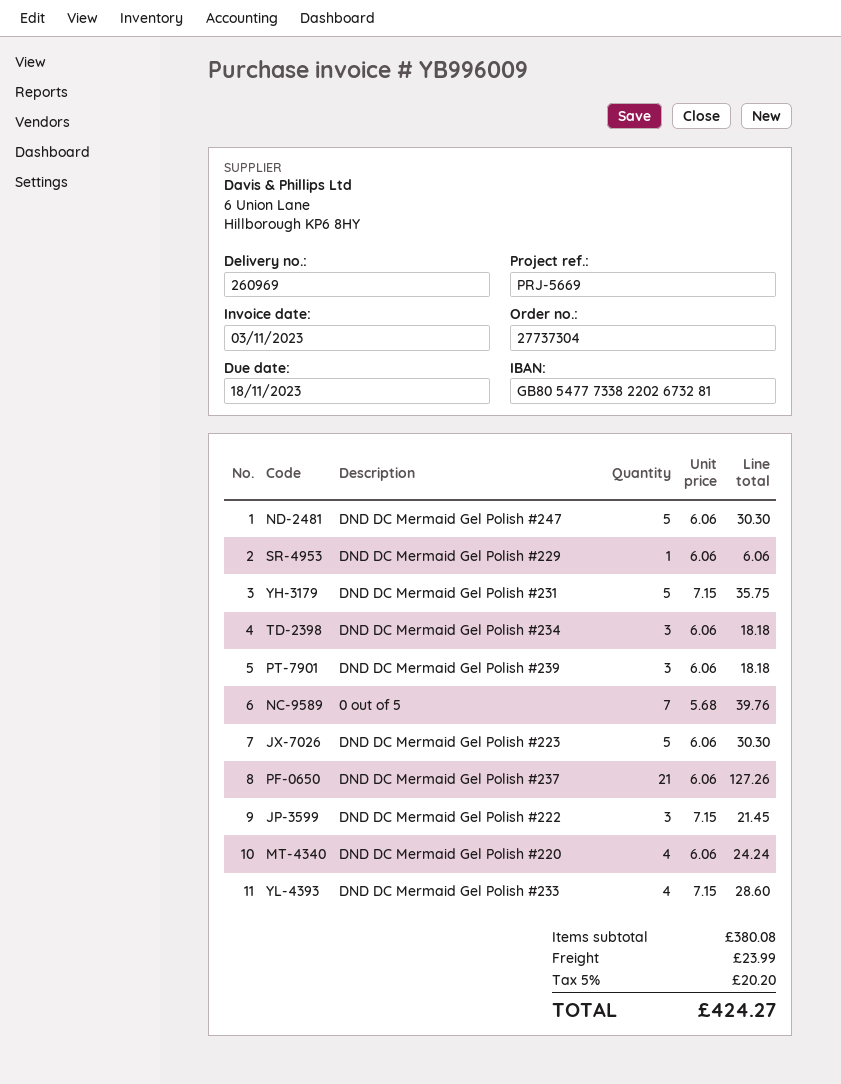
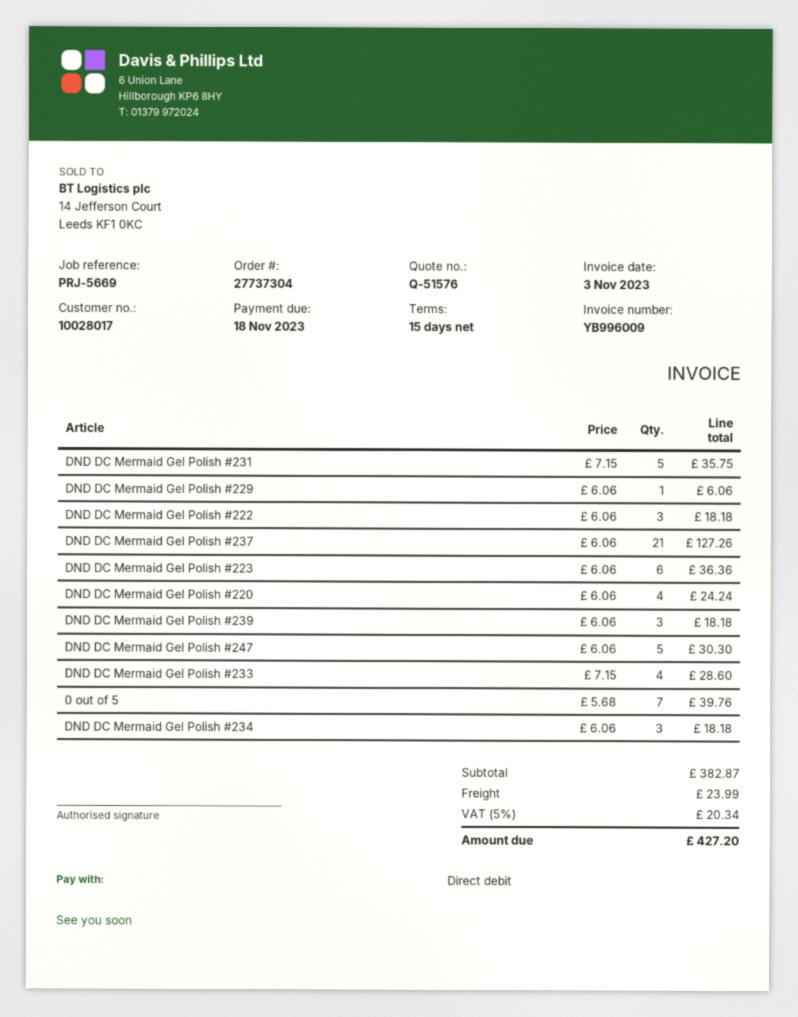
DND DC Mermaid Gel Polish #223: 5 x 6.06 = 30.30 -> 6 x 6.06 = 36.36
DND DC Mermaid Gel Polish #222: 3 x 7.15 = 21.45 -> 3 x 6.06 = 18.18
subtotal: 380.08 -> 382.87
tax: 5% = 20.20 -> 5% = 20.34
total: 424.27 -> 427.20

